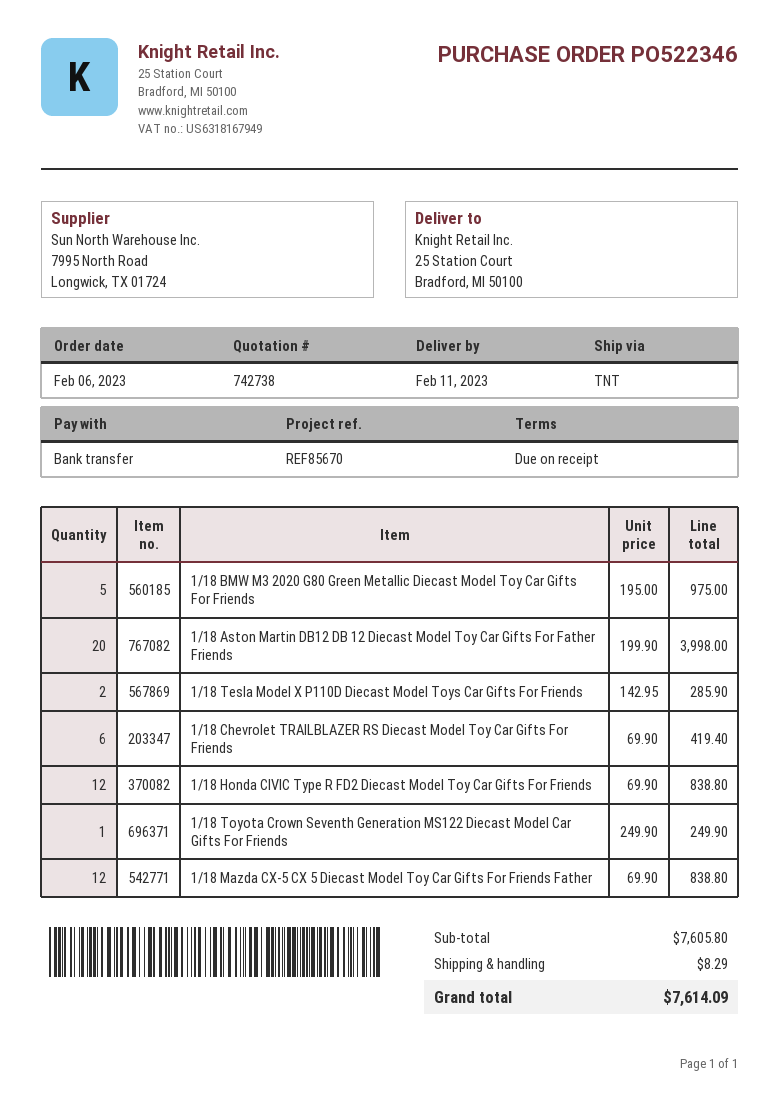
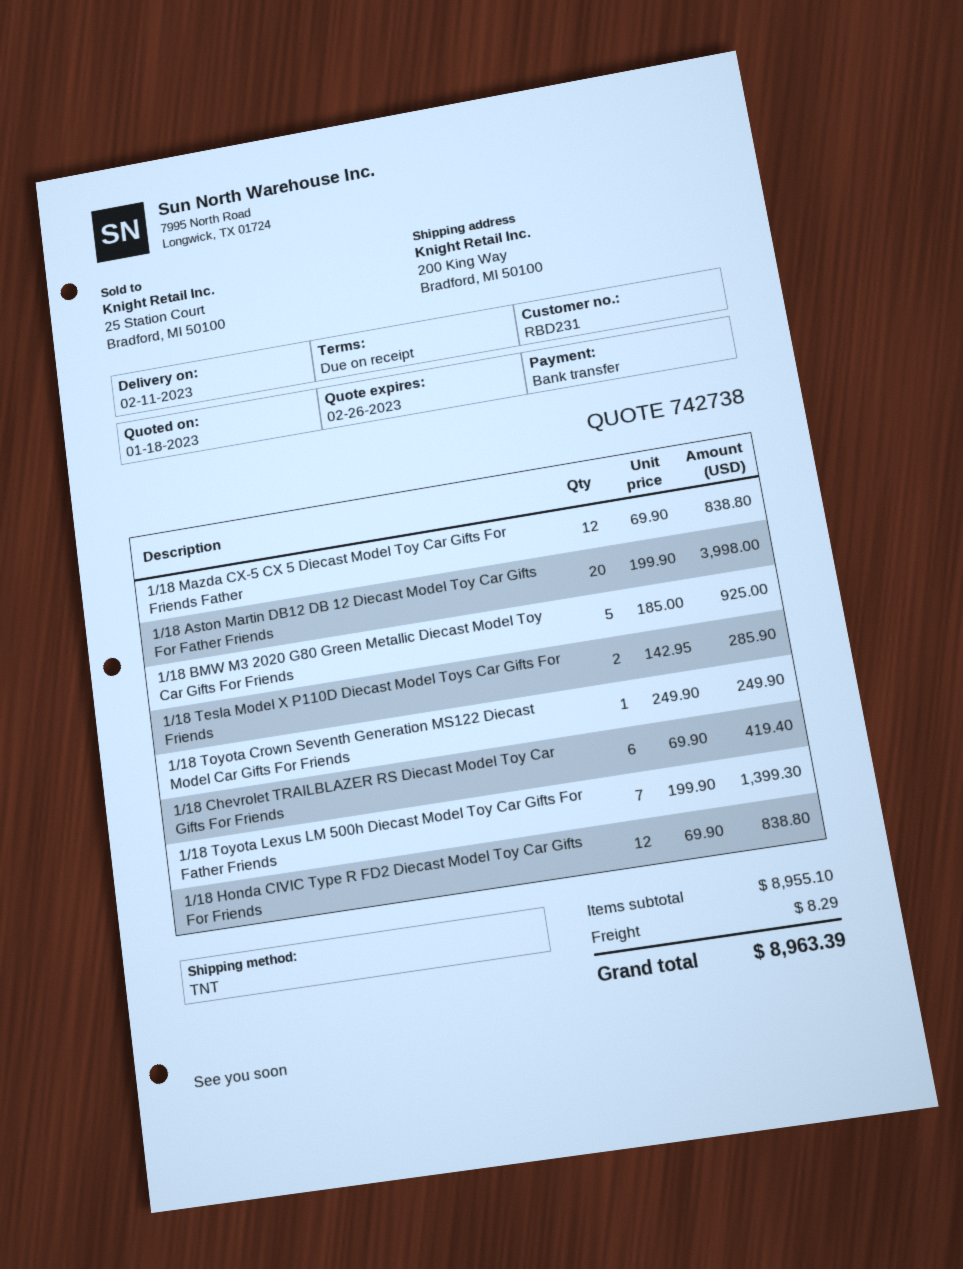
ship to: 25 Station Court, Bradford, MI 50100 -> 200 King Way, Bradford, MI 50100
1/18 BMW M3 2020 G80 Green Metallic Diecast Model Toy Car Gifts For Friends: 5 x 195.00 = 975.00 -> 5 x 185.00 = 925.00
1/18 Toyota Lexus LM 500h Diecast Model Toy Car Gifts For Father Friends: none -> 7 x 199.90 = 1399.30
subtotal: 7605.80 -> 8955.10
total: 7614.09 -> 8963.39

